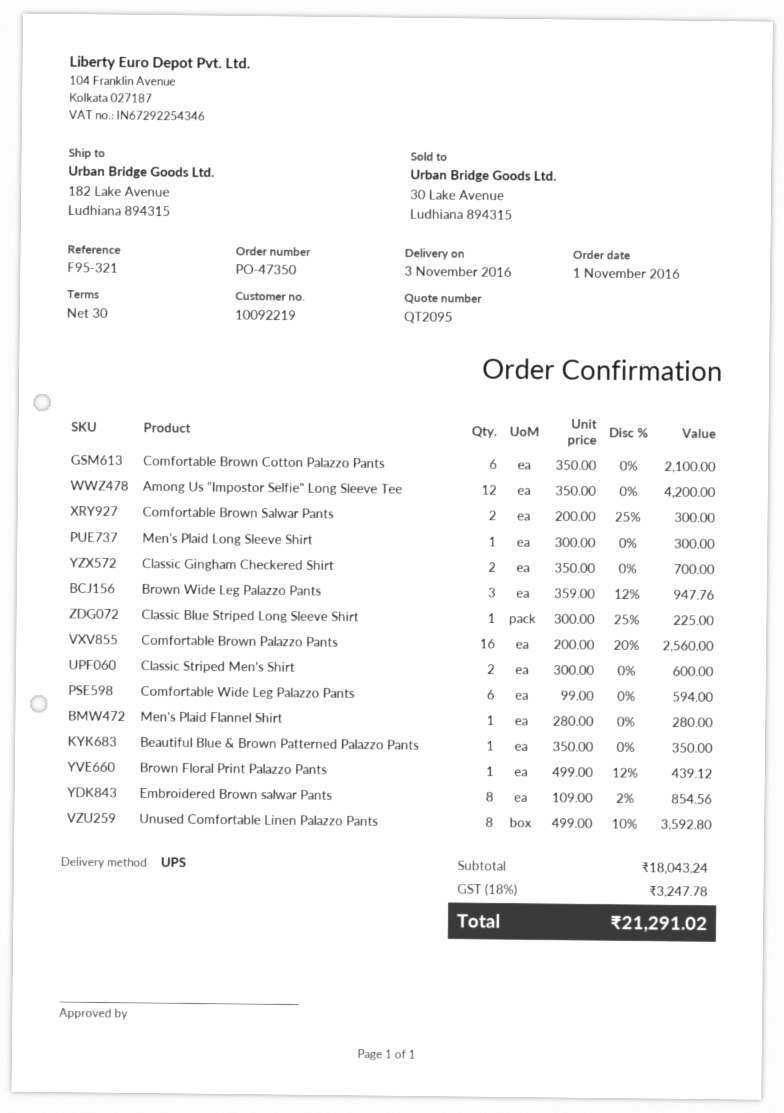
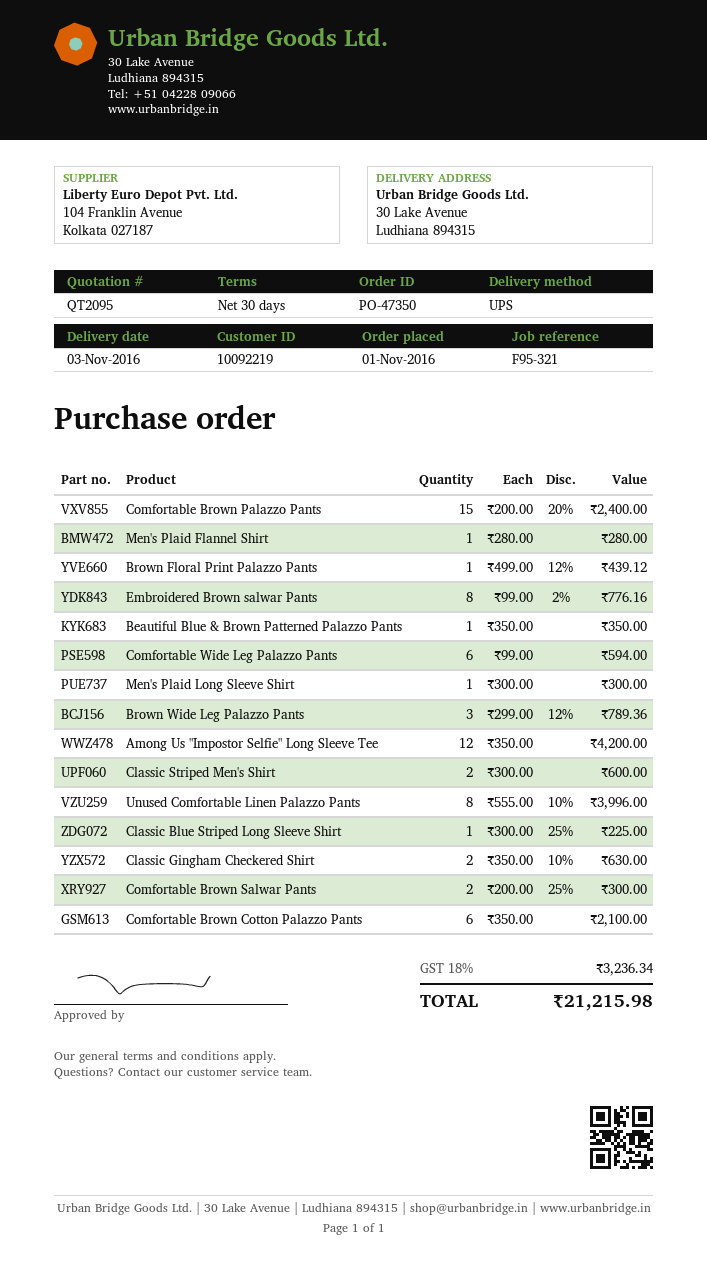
ship to: 182 Lake Avenue, Ludhiana 894315 -> 30 Lake Avenue, Ludhiana 894315
Classic Gingham Checkered Shirt: 2 x 350.00 = 700.00 -> 2 x 350.00 - 10% = 630.00
Brown Wide Leg Palazzo Pants: 3 x 359.00 - 12% = 947.76 -> 3 x 299.00 - 12% = 789.36
Comfortable Brown Palazzo Pants: 16 x 200.00 - 20% = 2560.00 -> 15 x 200.00 - 20% = 2400.00
Embroidered Brown salwar Pants: 8 x 109.00 - 2% = 854.56 -> 8 x 99.00 - 2% = 776.16
Unused Comfortable Linen Palazzo Pants: 8 x 499.00 - 10% = 3592.80 -> 8 x 555.00 - 10% = 3996.00
tax: 18% = 3247.78 -> 18% = 3236.34
total: 21291.02 -> 21215.98

